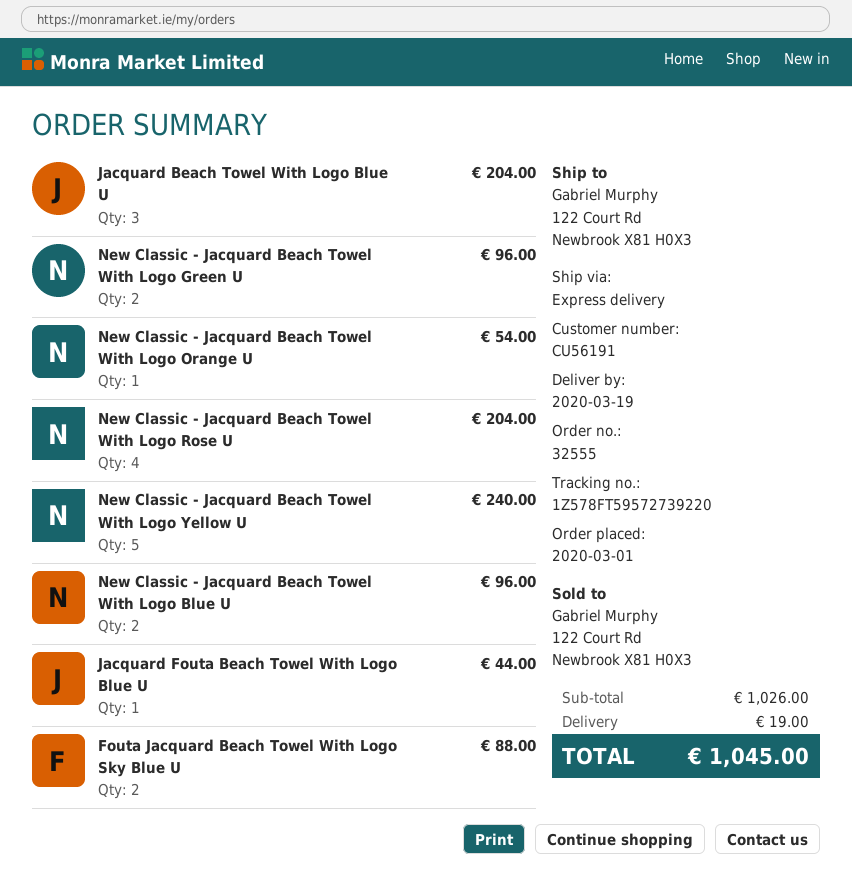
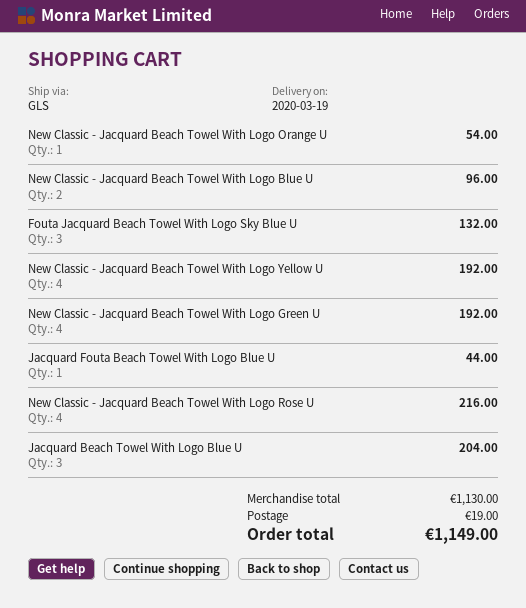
shipping method: express -> GLS
New Classic - Jacquard Beach Towel With Logo Green U: 2 for 96.00 -> 4 for 192.00
New Classic - Jacquard Beach Towel With Logo Rose U: 4 for 204.00 -> 4 for 216.00
New Classic - Jacquard Beach Towel With Logo Yellow U: 5 for 240.00 -> 4 for 192.00
Fouta Jacquard Beach Towel With Logo Sky Blue U: 2 for 88.00 -> 3 for 132.00
subtotal: 1026.00 -> 1130.00
total: 1045.00 -> 1149.00

